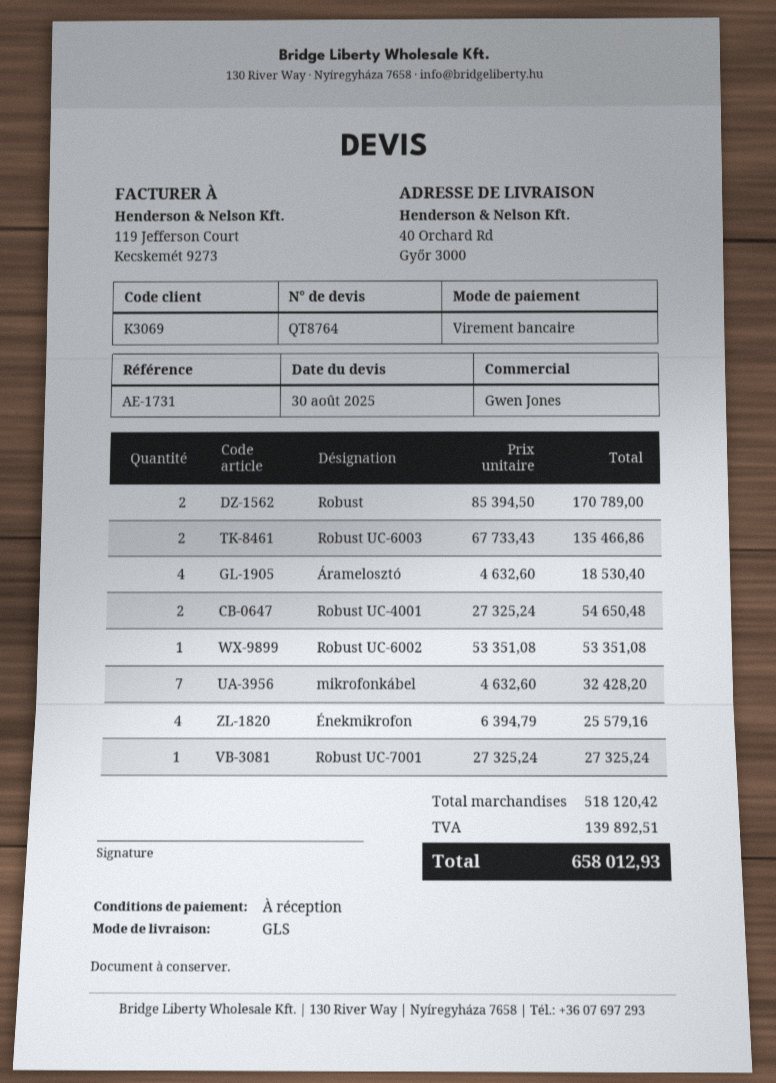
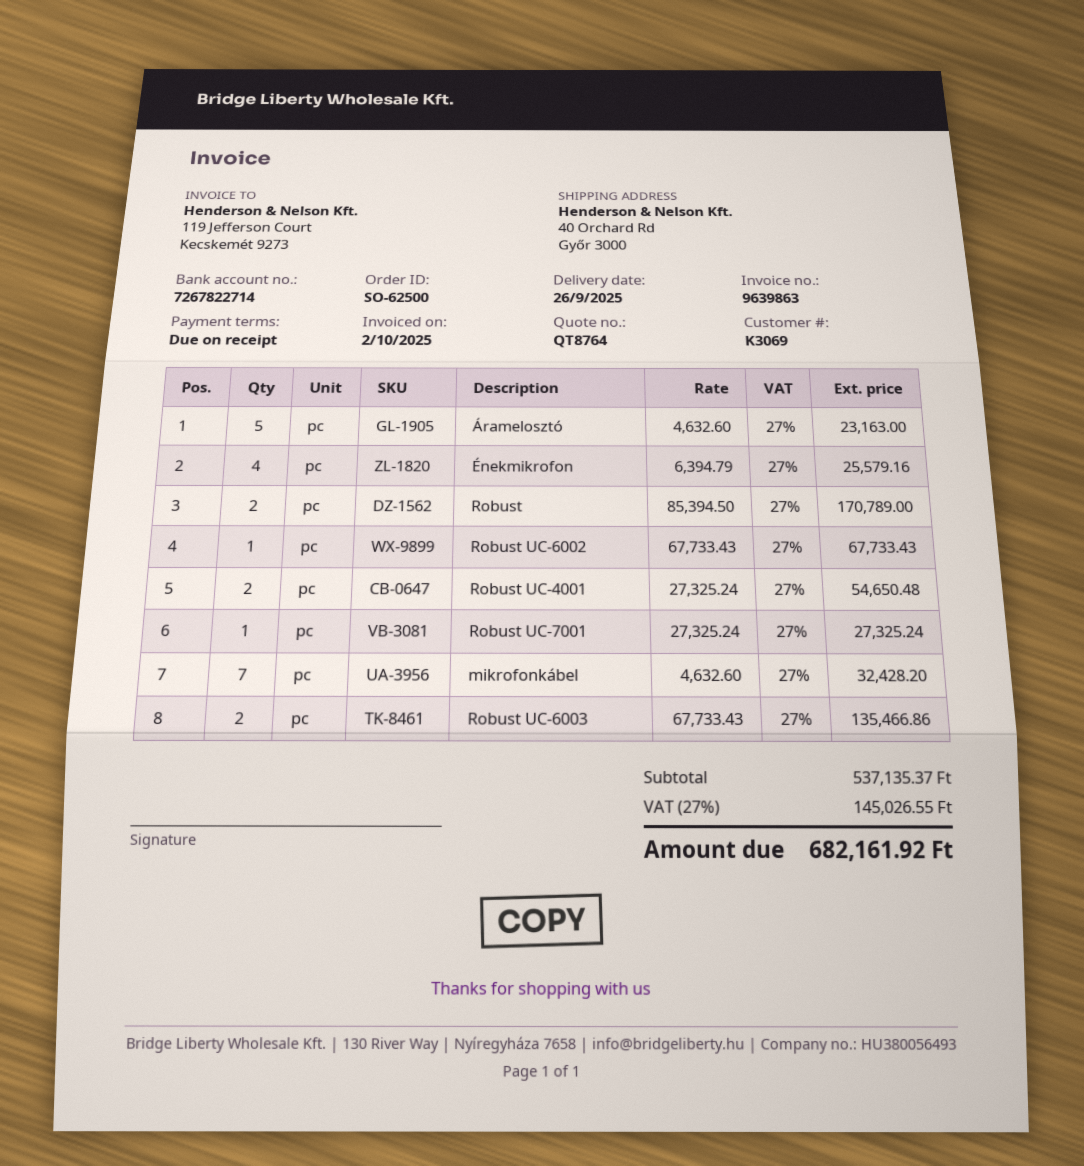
Áramelosztó: 4 x 4632.60 = 18530.40 -> 5 x 4632.60 = 23163.00
Robust UC-6002: 1 x 53351.08 = 53351.08 -> 1 x 67733.43 = 67733.43
subtotal: 518120.42 -> 537135.37
tax: 139892.51 -> 145026.55
total: 658012.93 -> 682161.92

